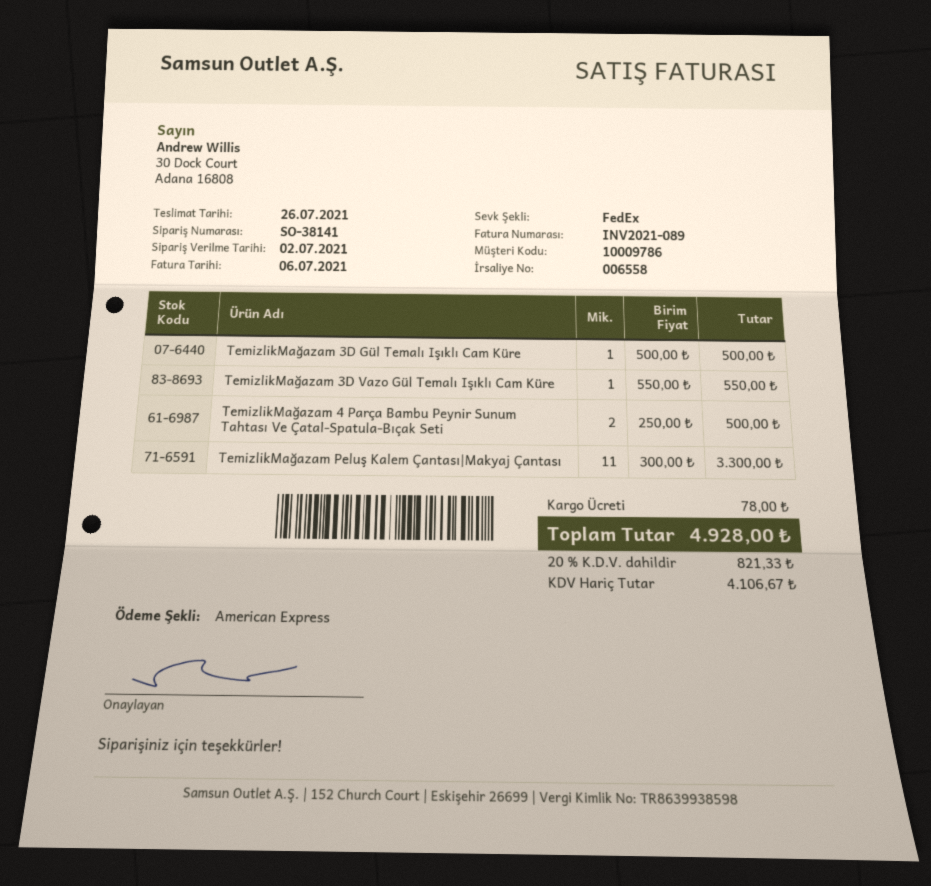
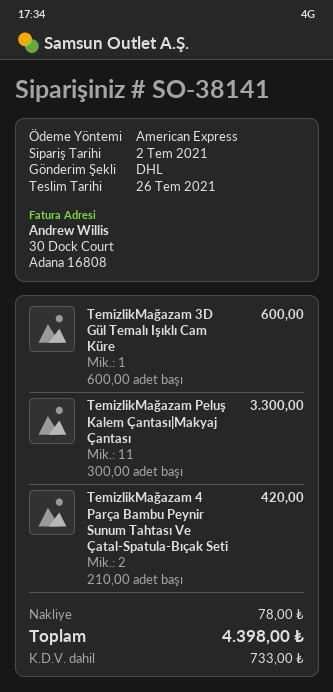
shipping method: FedEx -> DHL
TemizlikMağazam 3D Gül Temalı Işıklı Cam Küre: 1 x 500.00 = 500.00 -> 1 x 600.00 = 600.00
TemizlikMağazam 3D Vazo Gül Temalı Işıklı Cam Küre: 1 x 550.00 = 550.00 -> none
TemizlikMağazam 4 Parça Bambu Peynir Sunum Tahtası Ve Çatal-Spatula-Bıçak Seti: 2 x 250.00 = 500.00 -> 2 x 210.00 = 420.00
tax: 821.33 -> 733.00
total: 4928.00 -> 4398.00

